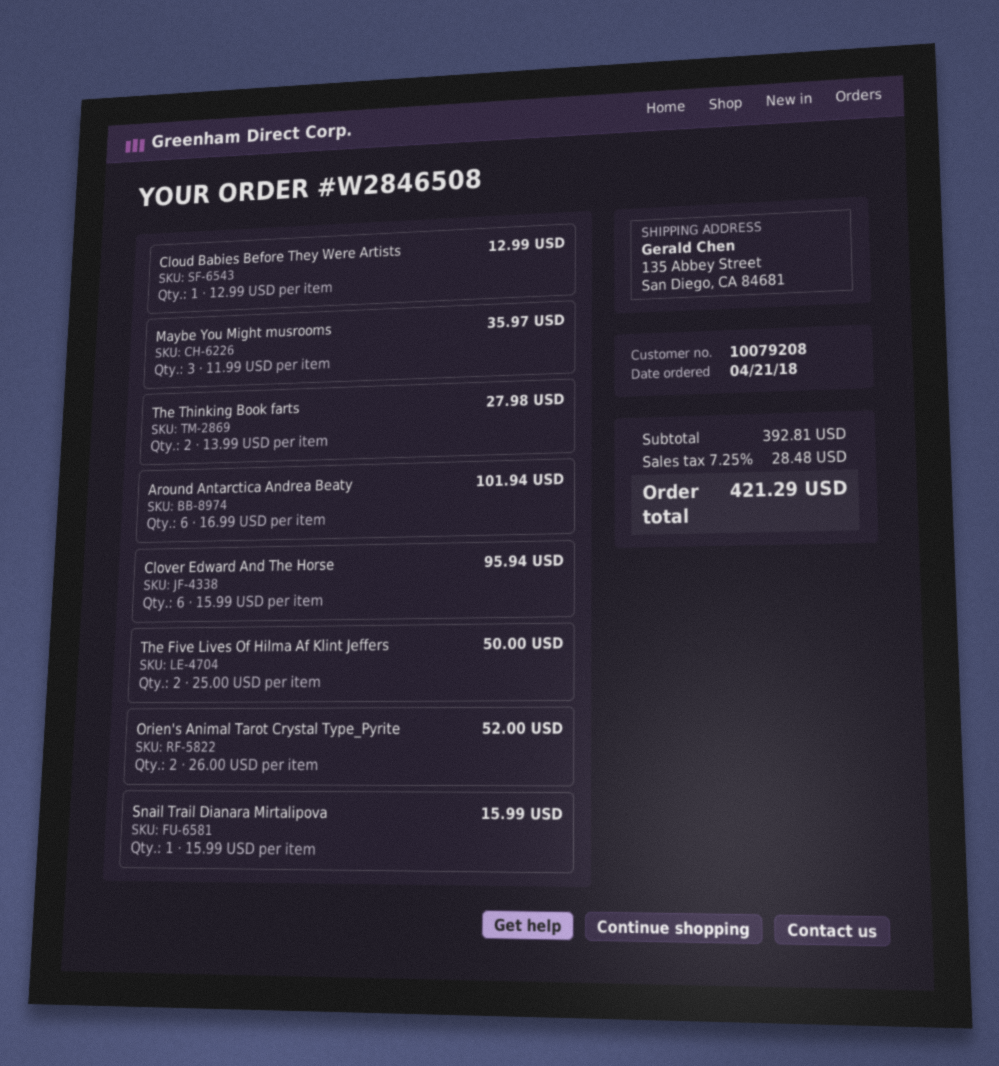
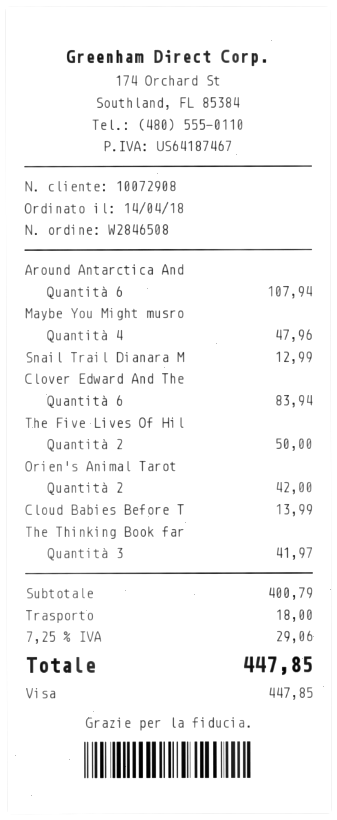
order date: 2018-04-21 -> 2018-04-14
customer number: 10079208 -> 10072908
Cloud Babies Before They Were Artists: 1 for 12.99 -> 1 for 13.99
Maybe You Might musrooms: 3 for 35.97 -> 4 for 47.96
The Thinking Book farts: 2 for 27.98 -> 3 for 41.97
Around Antarctica Andrea Beaty: 6 for 101.94 -> 6 for 107.94
Clover Edward And The Horse: 6 for 95.94 -> 6 for 83.94
Orien's Animal Tarot Crystal Type_Pyrite: 2 for 52.00 -> 2 for 42.00
Snail Trail Dianara Mirtalipova: 1 for 15.99 -> 1 for 12.99
subtotal: 392.81 -> 400.79
shipping: none -> 18.00
tax: 7.25% = 28.48 -> 7.25% = 29.06
total: 421.29 -> 447.85

